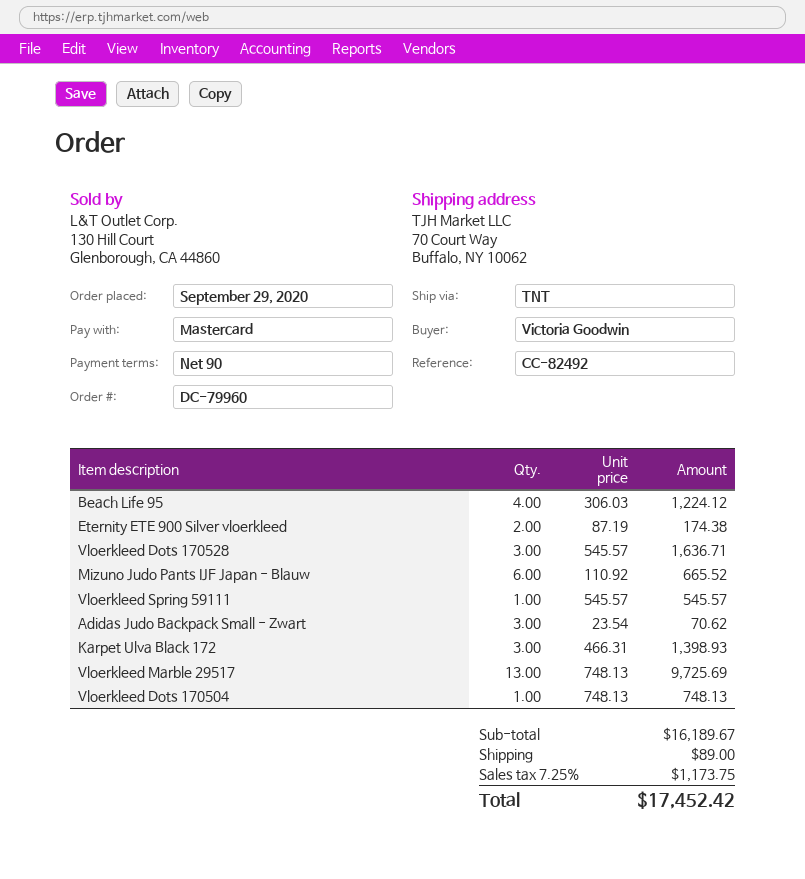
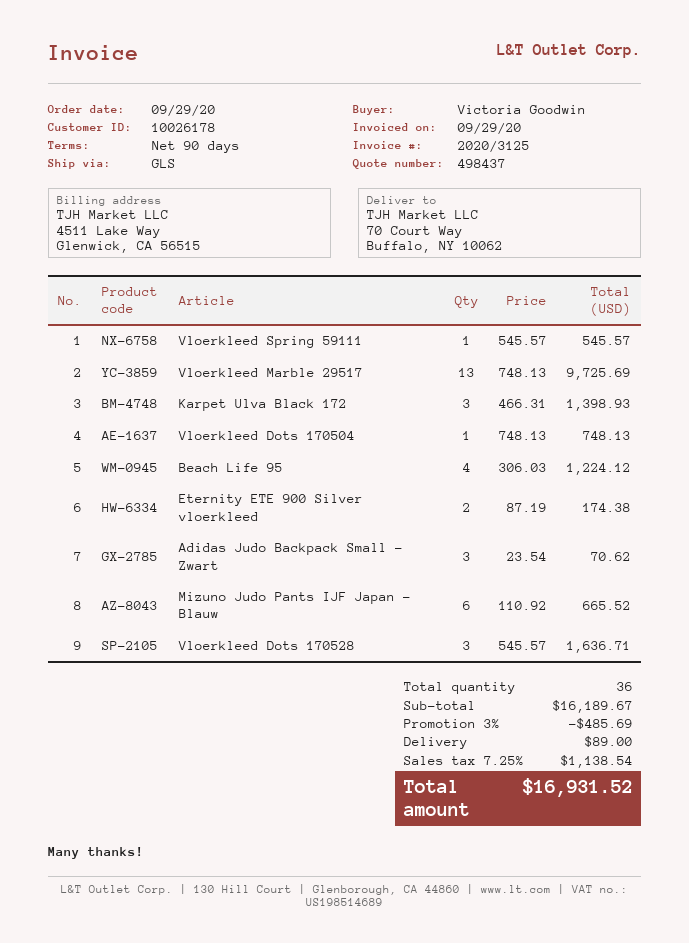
shipping method: TNT -> GLS
discount: none -> 3% = 485.69
tax: 7.25% = 1173.75 -> 7.25% = 1138.54
total: 17452.42 -> 16931.52

